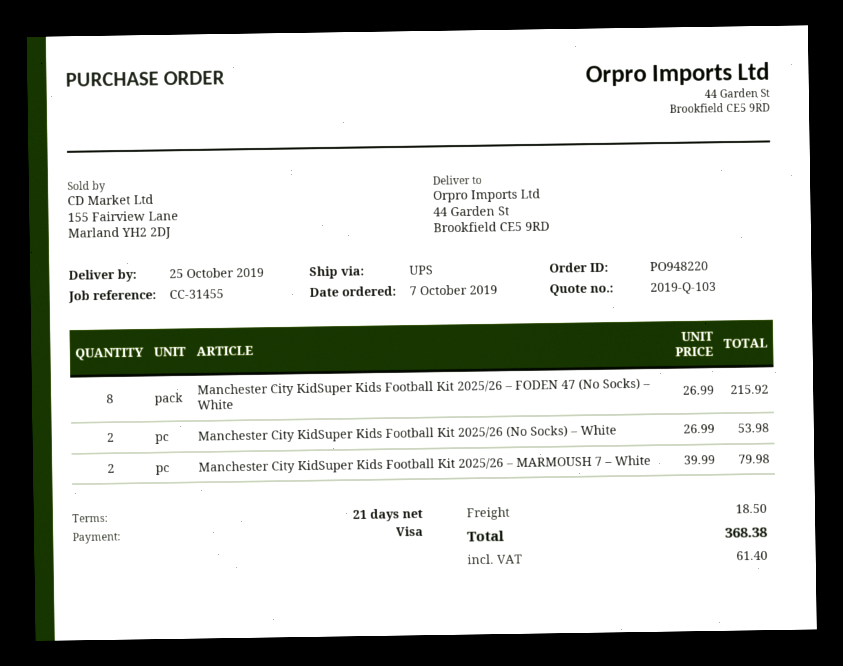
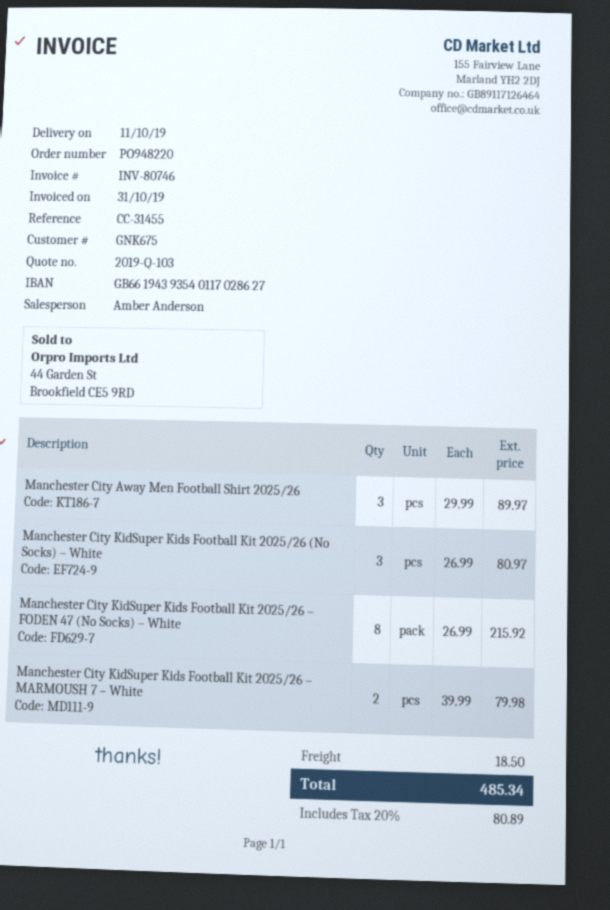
delivery date: 2019-10-25 -> 2019-10-11
Manchester City KidSuper Kids Football Kit 2025/26 (No Socks) – White: 2 x 26.99 = 53.98 -> 3 x 26.99 = 80.97
Manchester City Away Men Football Shirt 2025/26: none -> 3 x 29.99 = 89.97
tax: 61.40 -> 80.89
total: 368.38 -> 485.34

